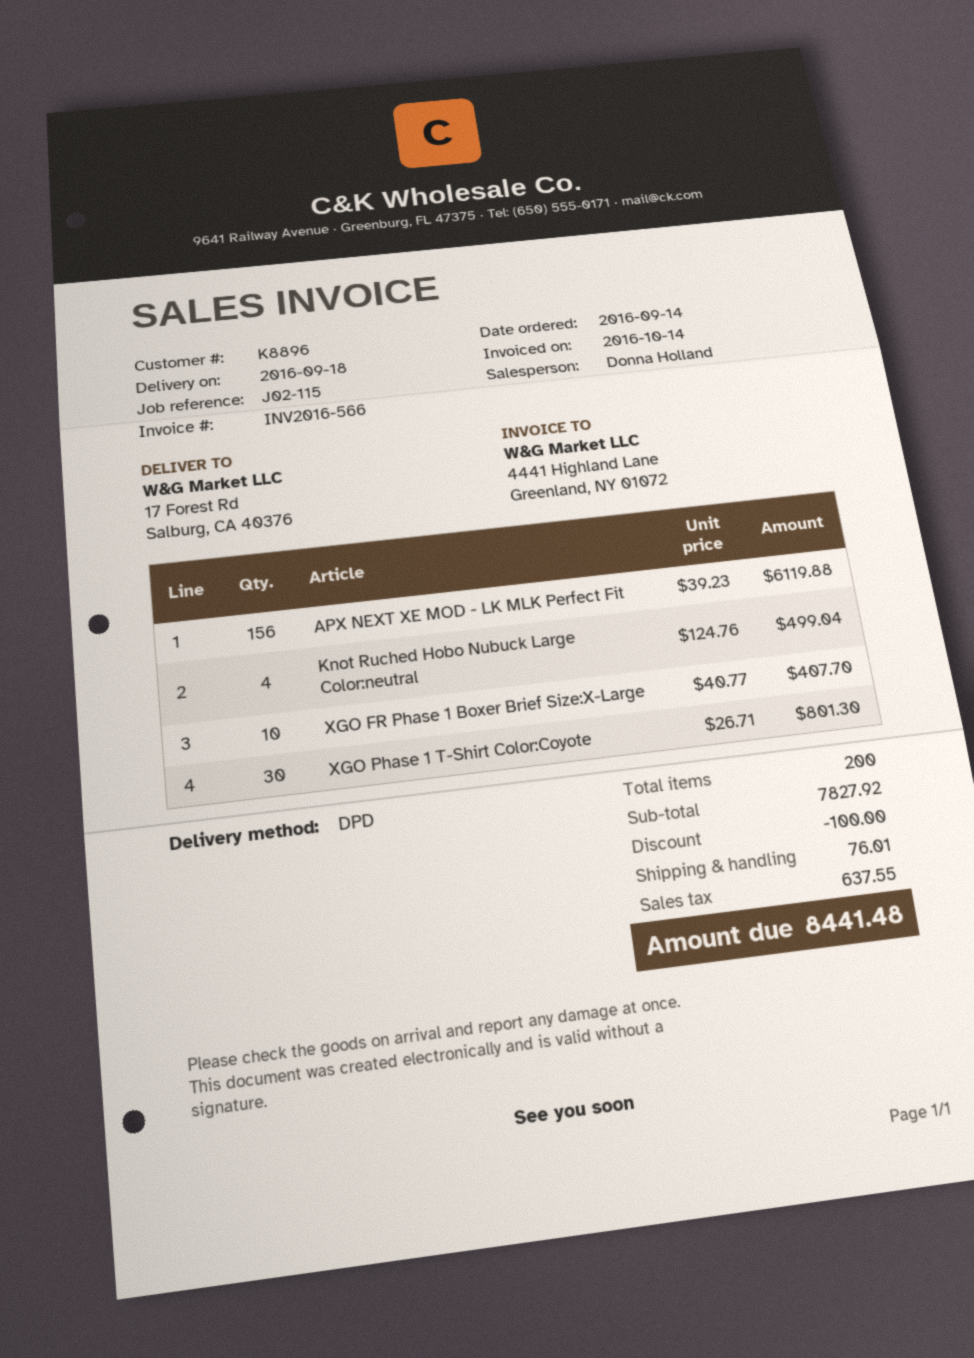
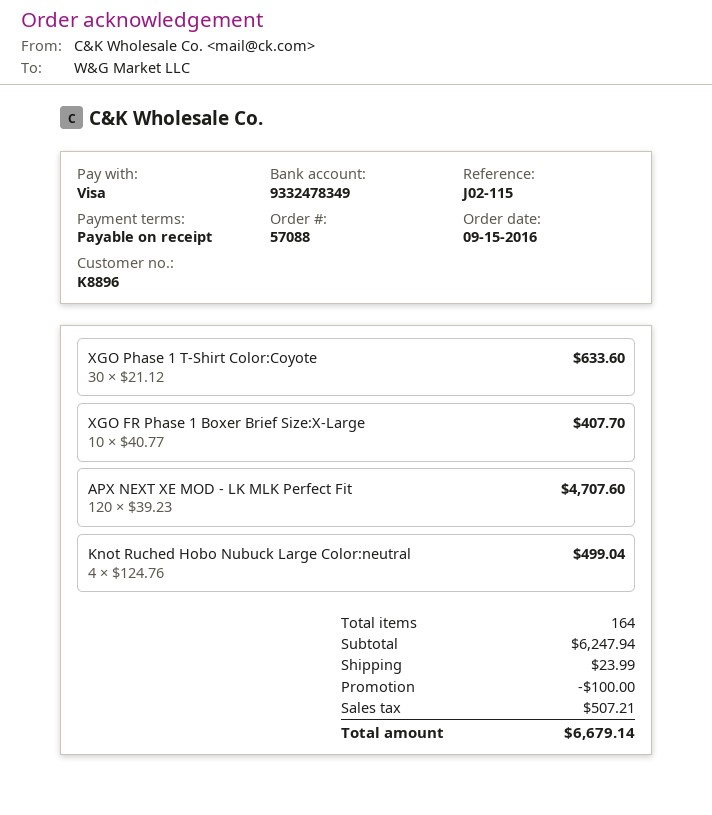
order date: 2016-09-14 -> 2016-09-15
APX NEXT XE MOD - LK MLK Perfect Fit: 156 x 39.23 = 6119.88 -> 120 x 39.23 = 4707.60
XGO Phase 1 T-Shirt Color:Coyote: 30 x 26.71 = 801.30 -> 30 x 21.12 = 633.60
total quantity: 200 -> 164
subtotal: 7827.92 -> 6247.94
shipping: 76.01 -> 23.99
tax: 637.55 -> 507.21
total: 8441.48 -> 6679.14

